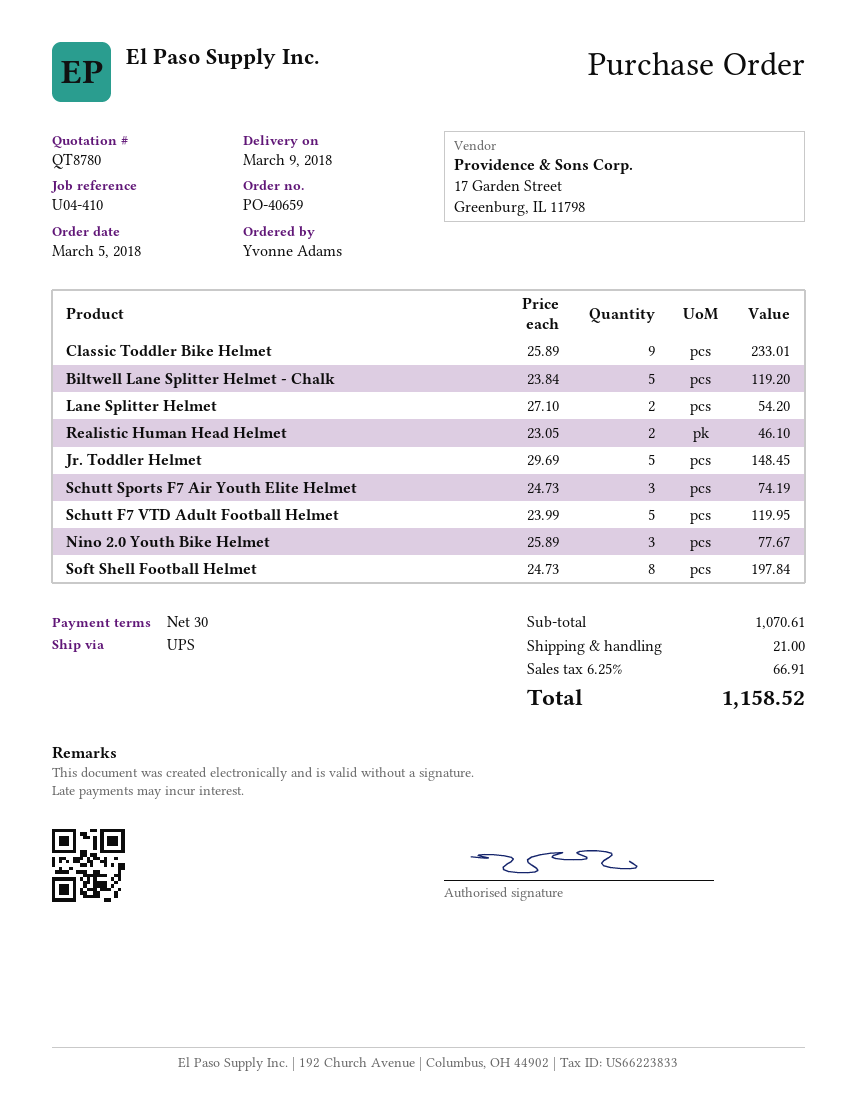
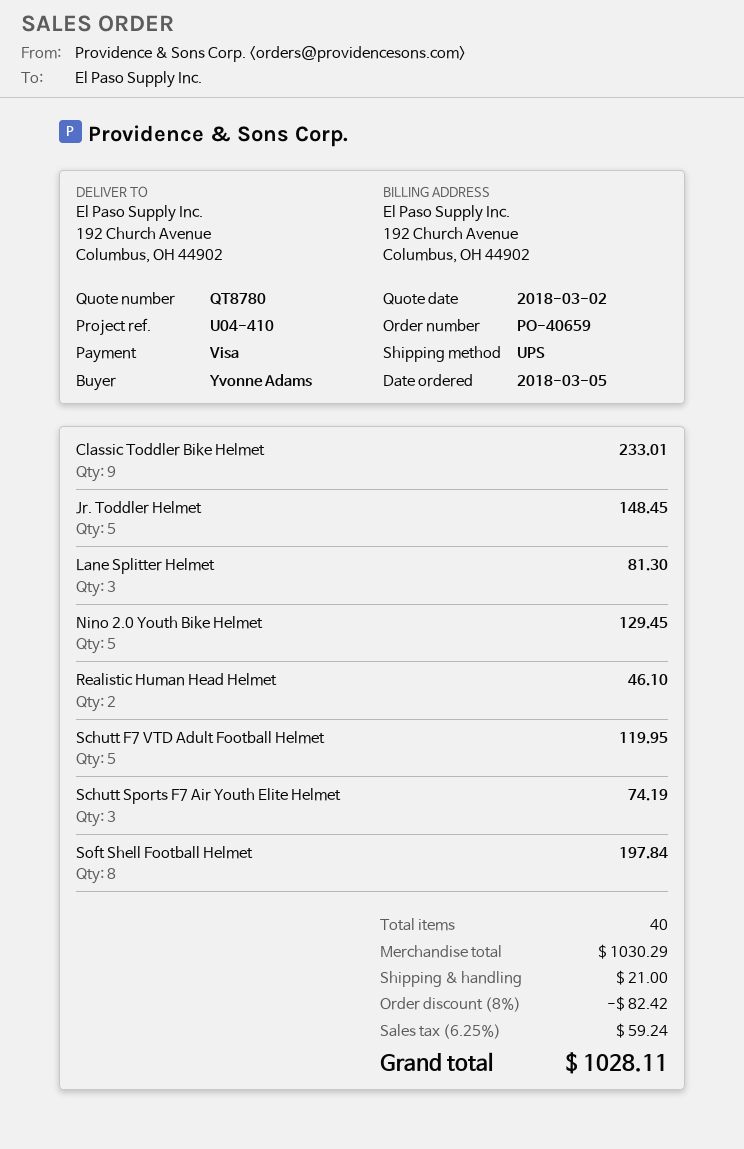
Biltwell Lane Splitter Helmet - Chalk: 5 for 119.20 -> none
Lane Splitter Helmet: 2 for 54.20 -> 3 for 81.30
Nino 2.0 Youth Bike Helmet: 3 for 77.67 -> 5 for 129.45
subtotal: 1070.61 -> 1030.29
discount: none -> 8% = 82.42
tax: 6.25% = 66.91 -> 6.25% = 59.24
total: 1158.52 -> 1028.11

